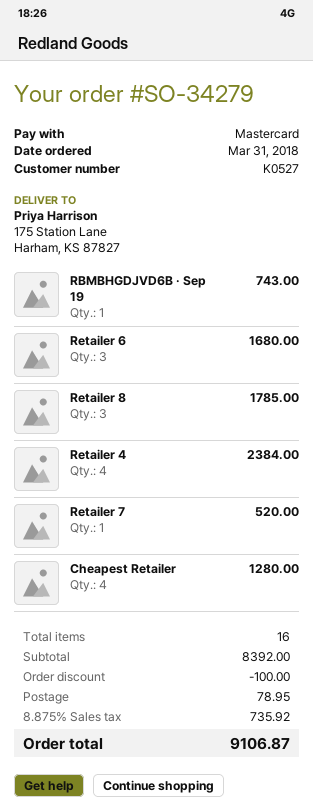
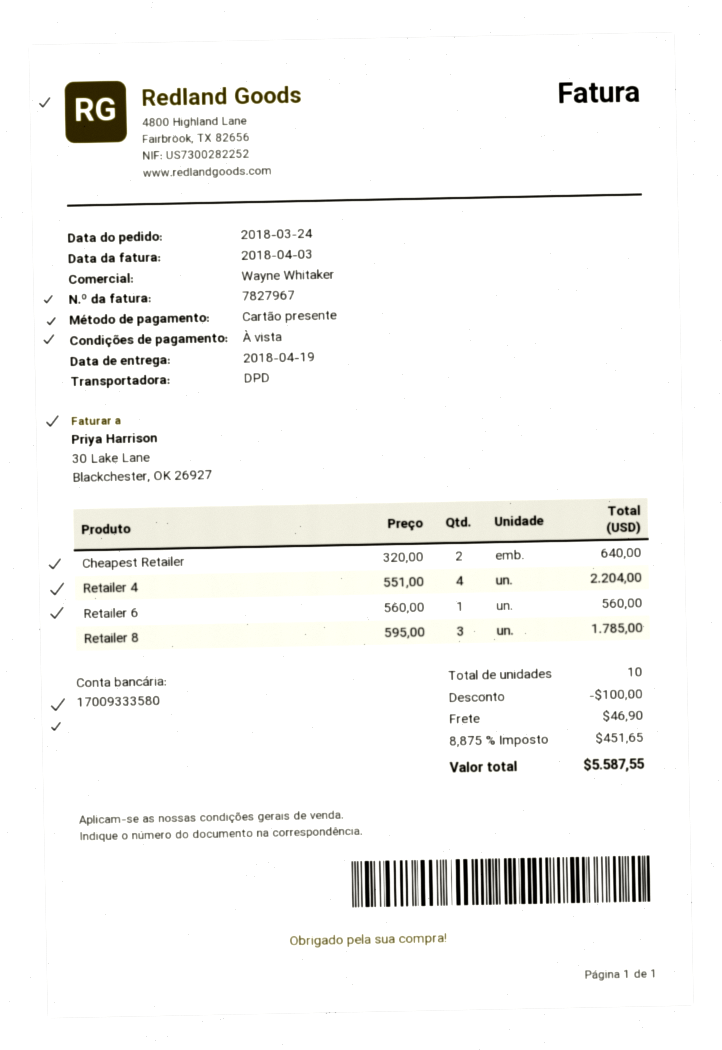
order date: 2018-03-31 -> 2018-03-24
payment method: Mastercard -> gift card
RBMBHGDJVD6B · Sep 19: 1 for 743.00 -> none
Retailer 6: 3 for 1680.00 -> 1 for 560.00
Retailer 4: 4 for 2384.00 -> 4 for 2204.00
Retailer 7: 1 for 520.00 -> none
Cheapest Retailer: 4 for 1280.00 -> 2 for 640.00
total quantity: 16 -> 10
shipping: 78.95 -> 46.90
tax: 8.875% = 735.92 -> 8.875% = 451.65
total: 9106.87 -> 5587.55

